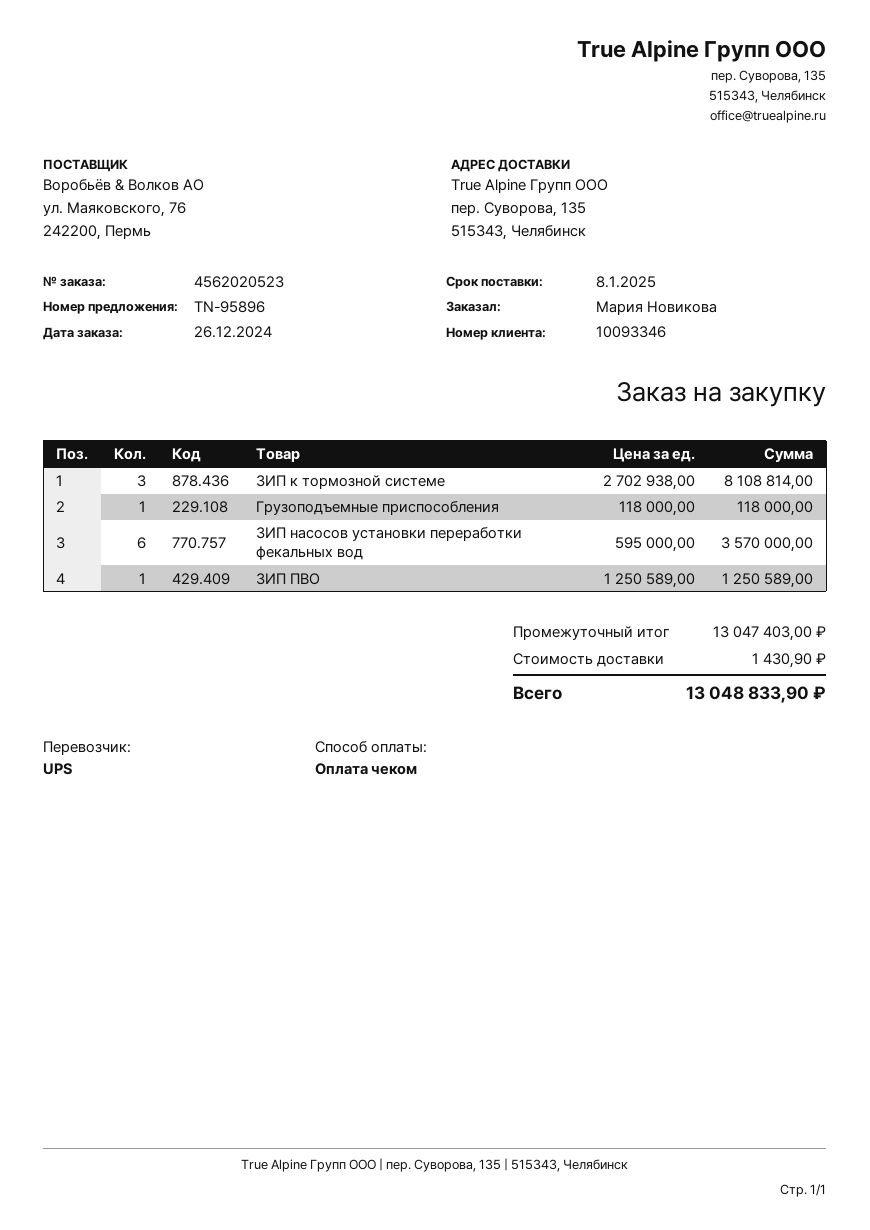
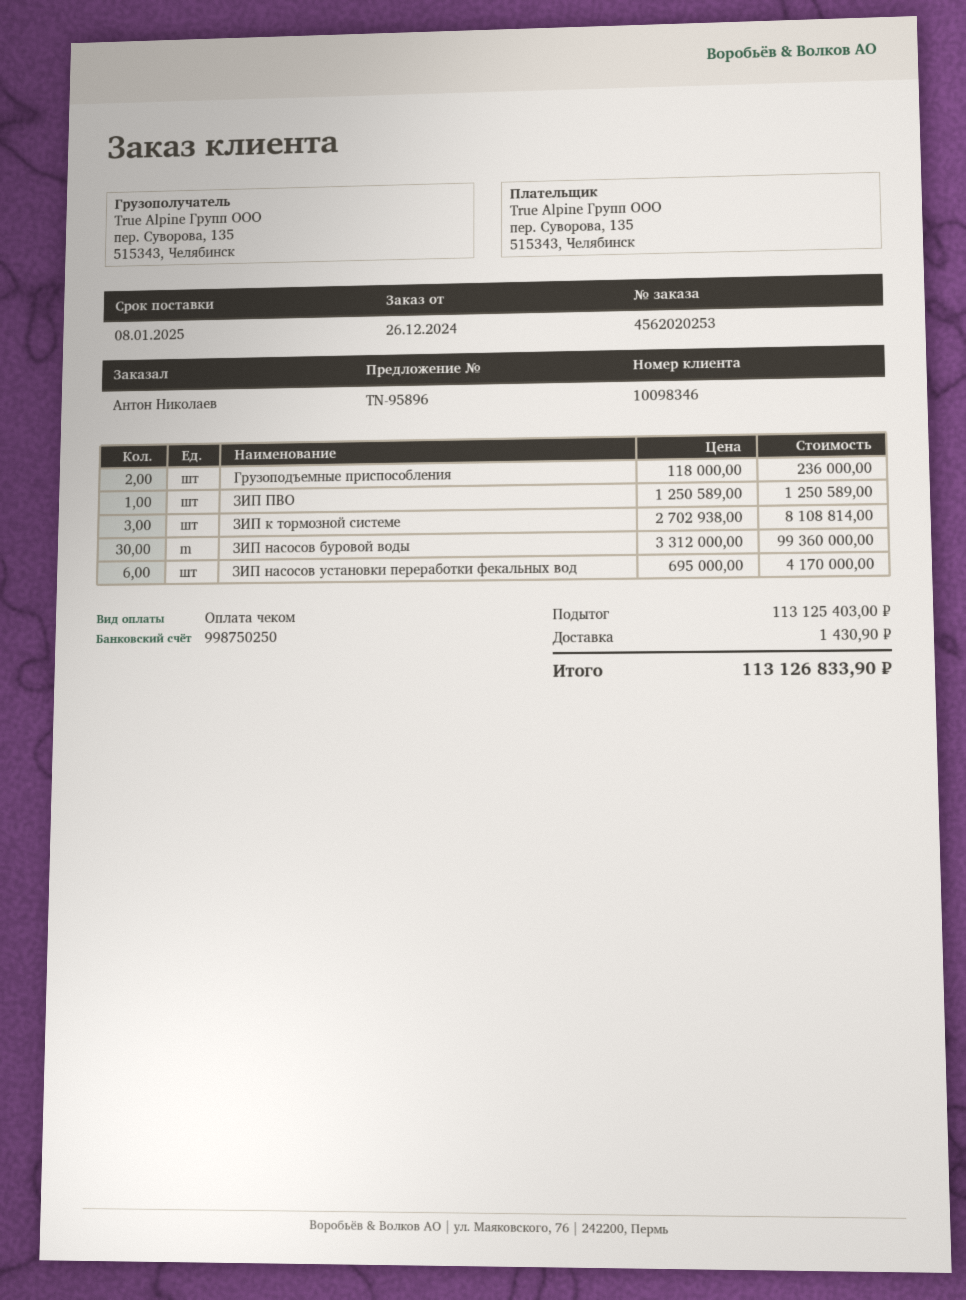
order number: 4562020523 -> 4562020253
customer number: 10093346 -> 10098346
ordered by: Мария Новикова -> Антон Николаев
Грузоподъемные приспособления: 1 x 118000.00 = 118000.00 -> 2 x 118000.00 = 236000.00
ЗИП насосов установки переработки фекальных вод: 6 x 595000.00 = 3570000.00 -> 6 x 695000.00 = 4170000.00
ЗИП насосов буровой воды: none -> 30 x 3312000.00 = 99360000.00
subtotal: 13047403.00 -> 113125403.00
total: 13048833.90 -> 113126833.90

